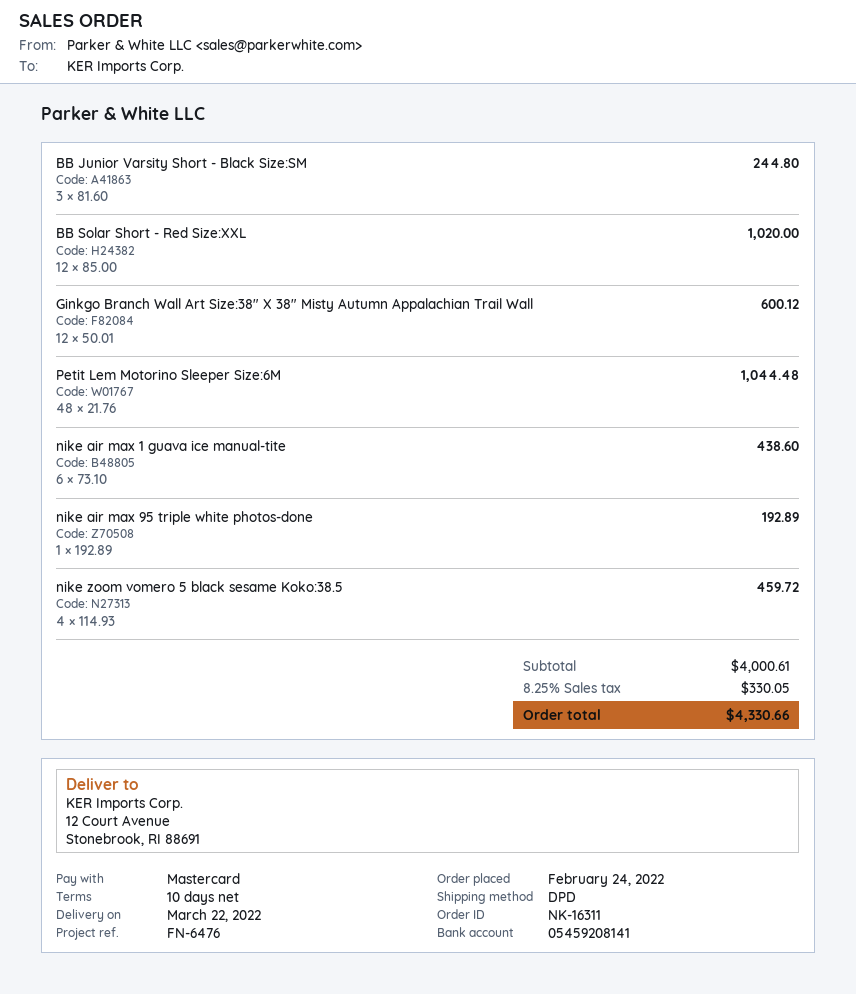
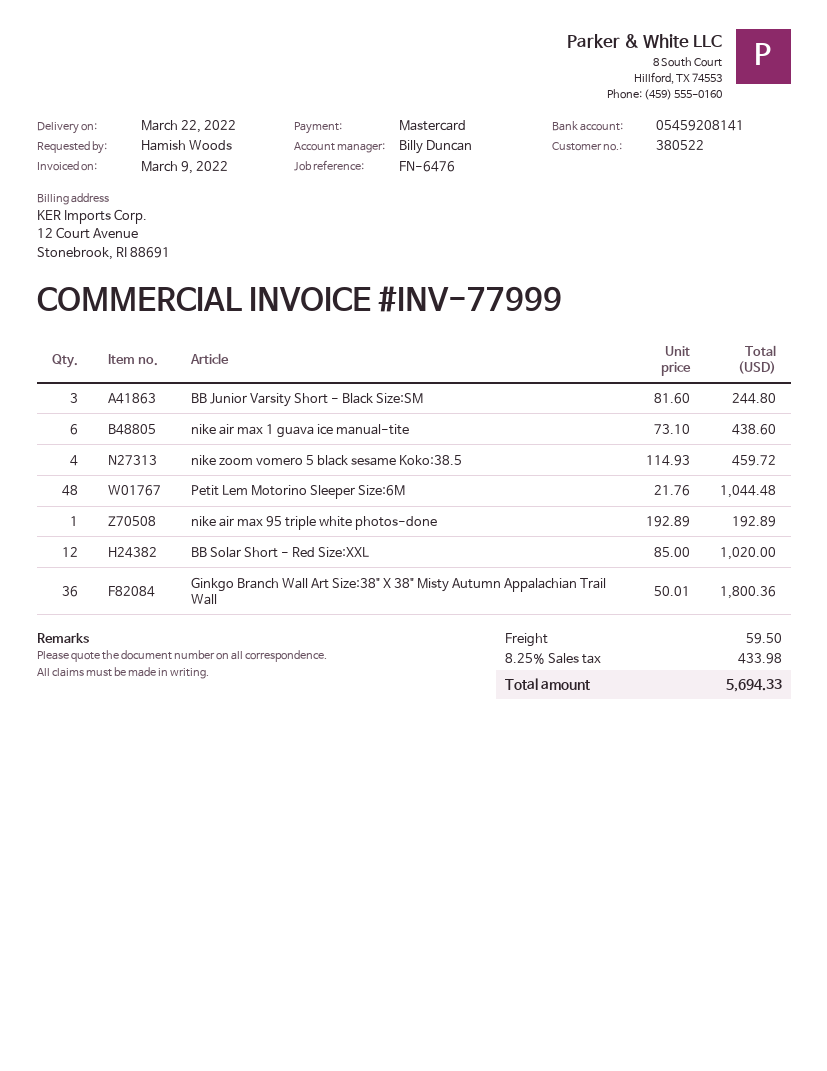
Ginkgo Branch Wall Art Size:38" X 38" Misty Autumn Appalachian Trail Wall: 12 x 50.01 = 600.12 -> 36 x 50.01 = 1800.36
shipping: none -> 59.50
tax: 8.25% = 330.05 -> 8.25% = 433.98
total: 4330.66 -> 5694.33

